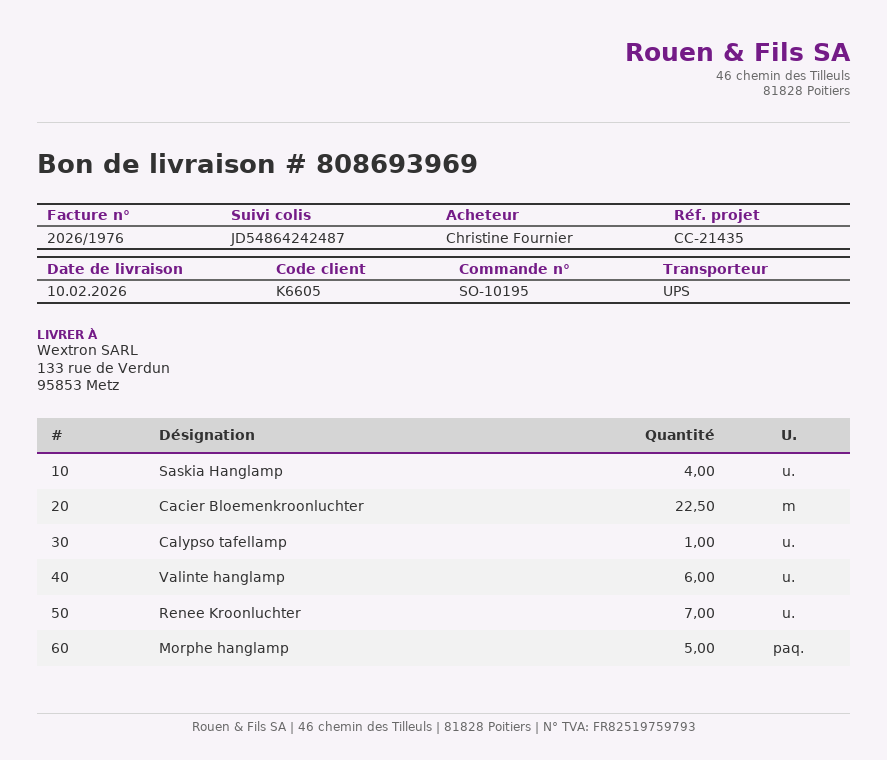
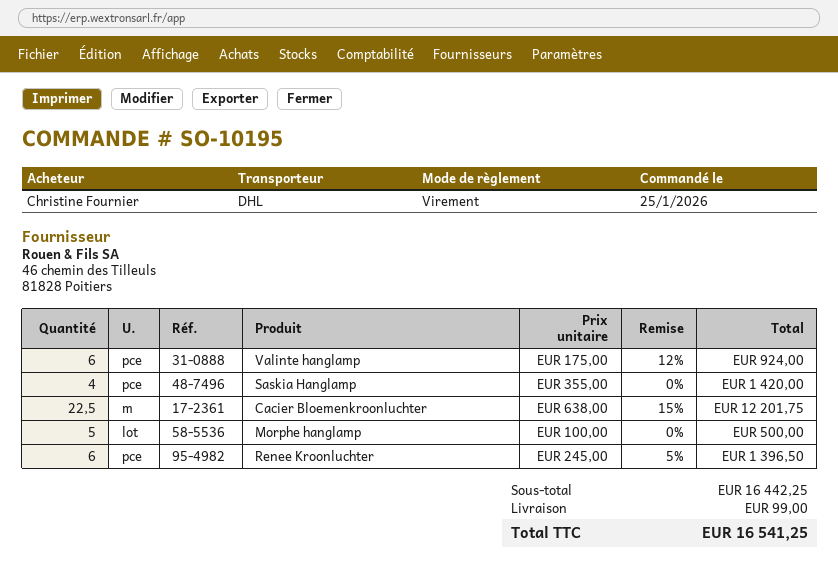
shipping method: UPS -> DHL
Calypso tafellamp: 1 -> none
Renee Kroonluchter: 7 -> 6

